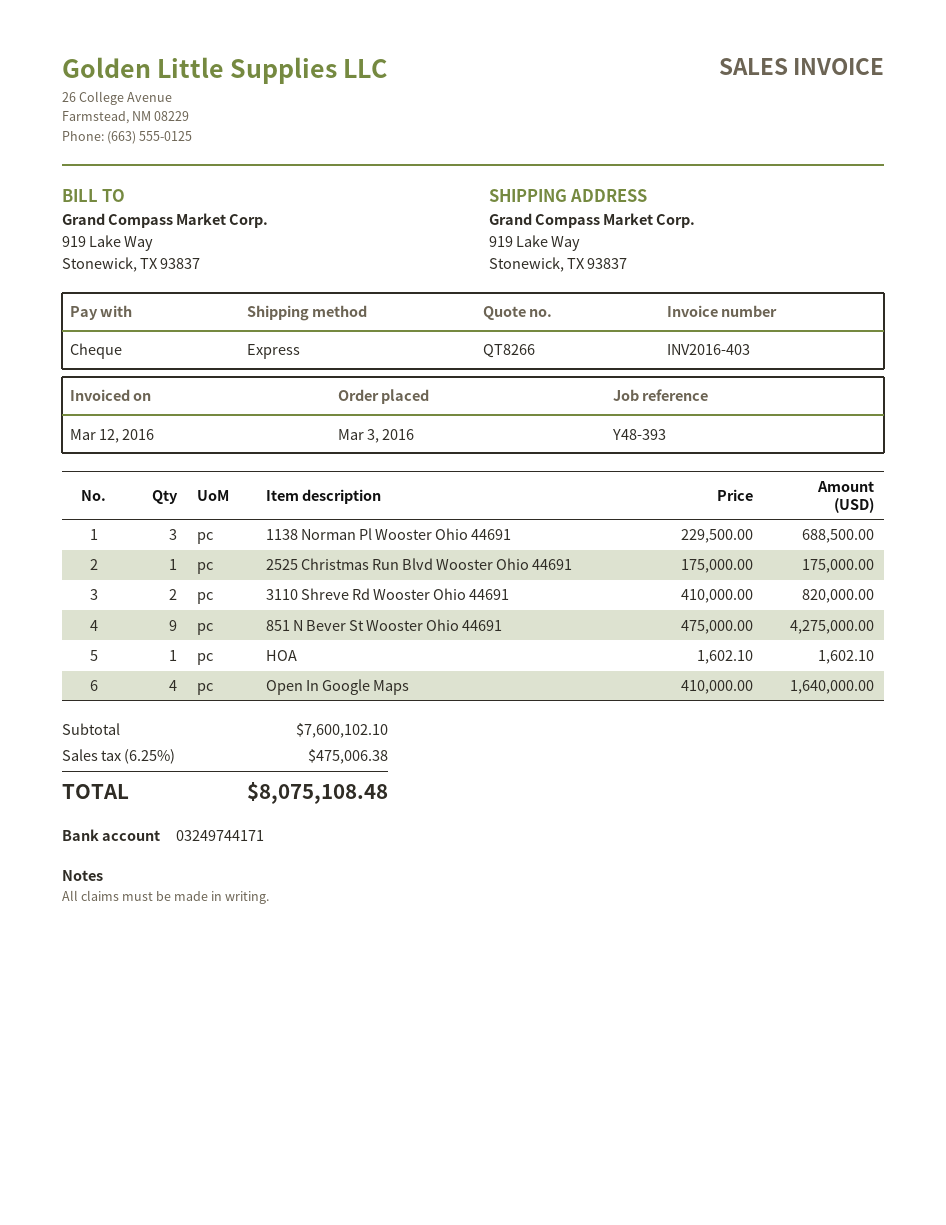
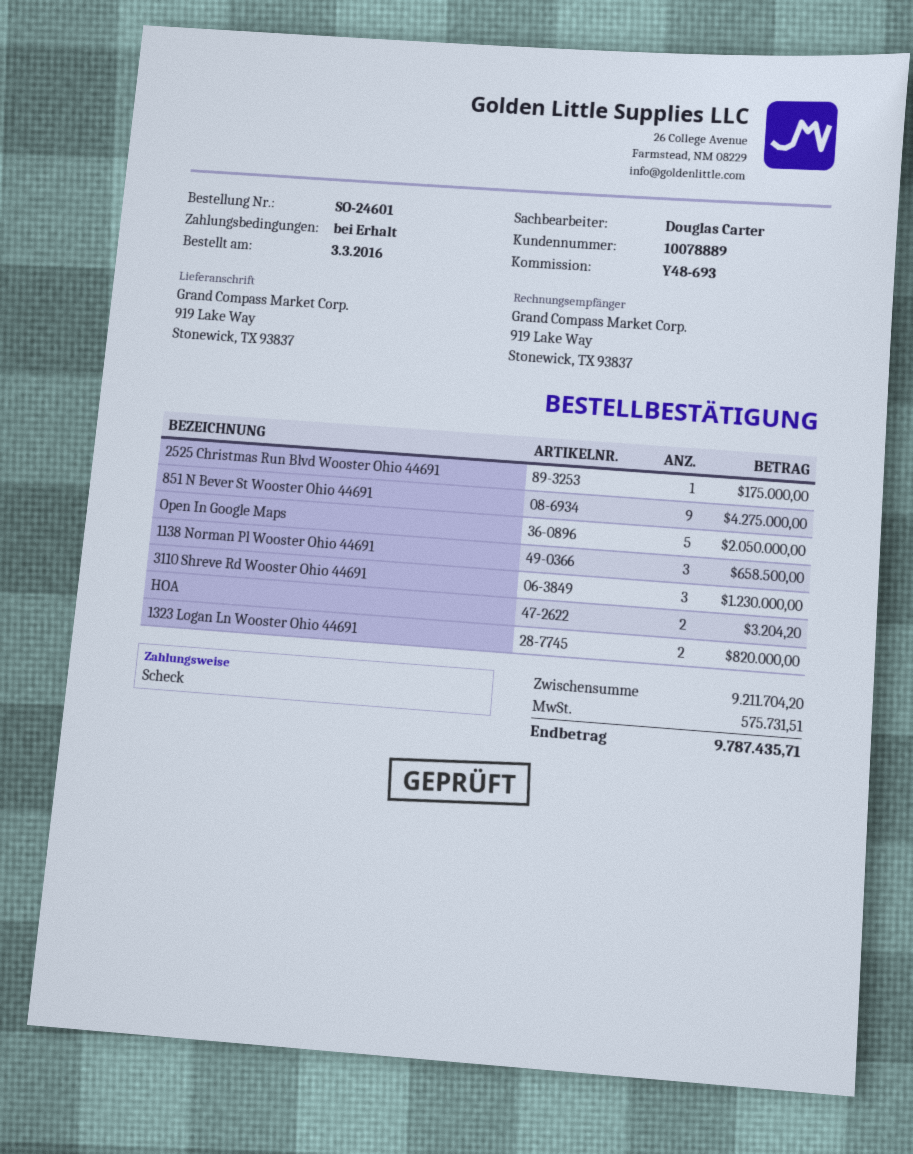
reference: Y48-393 -> Y48-693
1138 Norman Pl Wooster Ohio 44691: 3 for 688500.00 -> 3 for 658500.00
3110 Shreve Rd Wooster Ohio 44691: 2 for 820000.00 -> 3 for 1230000.00
HOA: 1 for 1602.10 -> 2 for 3204.20
Open In Google Maps: 4 for 1640000.00 -> 5 for 2050000.00
1323 Logan Ln Wooster Ohio 44691: none -> 2 for 820000.00
subtotal: 7600102.10 -> 9211704.20
tax: 475006.38 -> 575731.51
total: 8075108.48 -> 9787435.71

